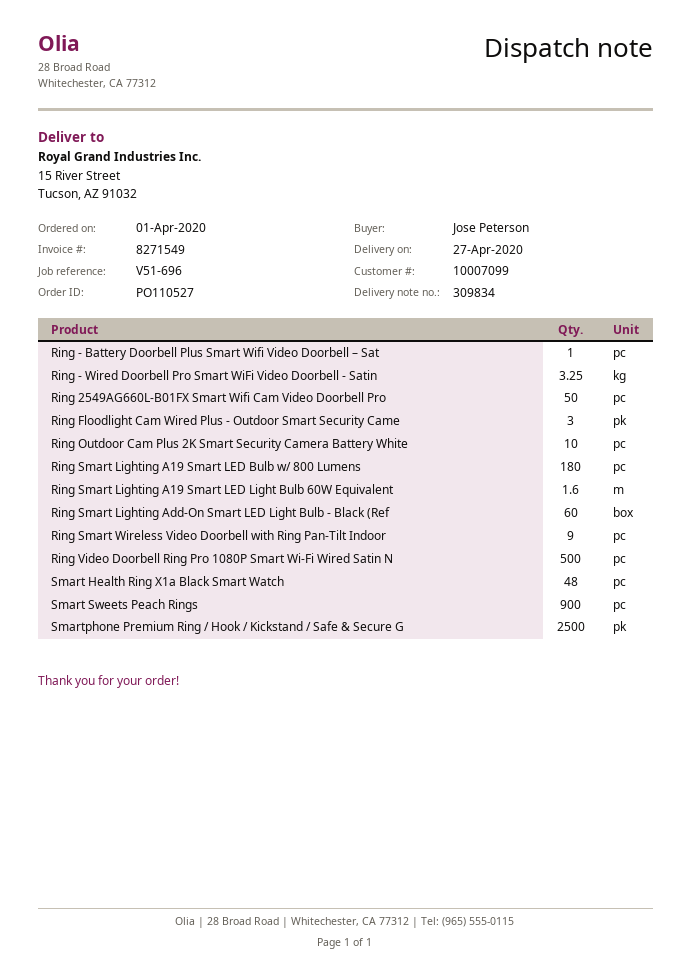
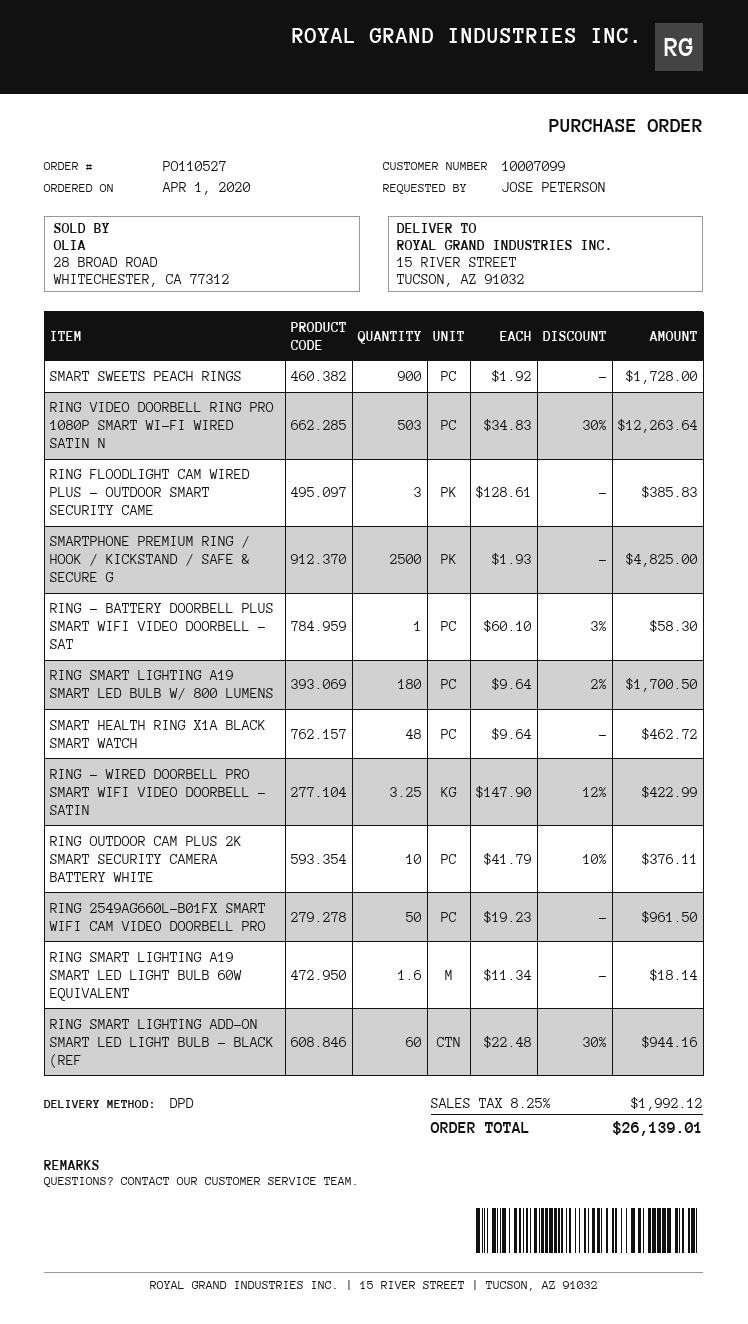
Ring Smart Wireless Video Doorbell with Ring Pan-Tilt Indoor: 9 -> none
Ring Video Doorbell Ring Pro 1080P Smart Wi-Fi Wired Satin N: 500 -> 503

